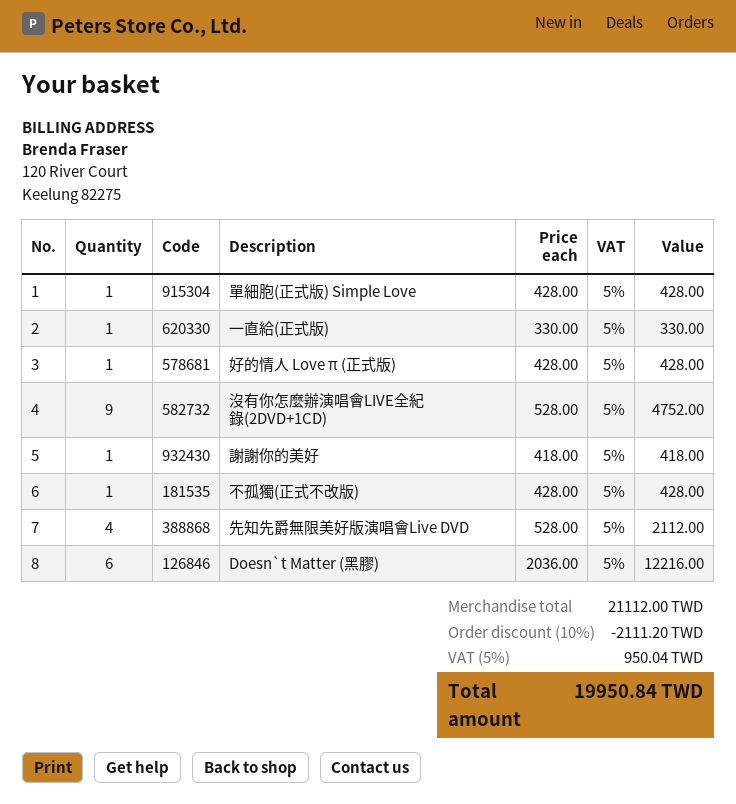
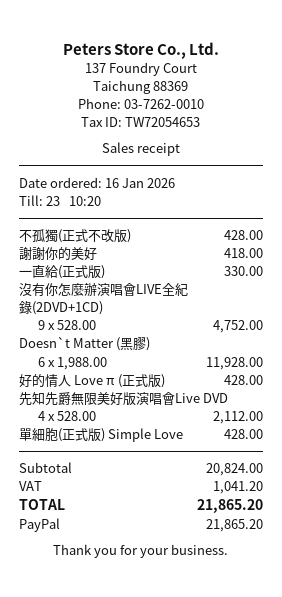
Doesn`t Matter (黑膠): 6 x 2036.00 = 12216.00 -> 6 x 1988.00 = 11928.00
subtotal: 21112.00 -> 20824.00
discount: 10% = 2111.20 -> none
tax: 950.04 -> 1041.20
total: 19950.84 -> 21865.20

